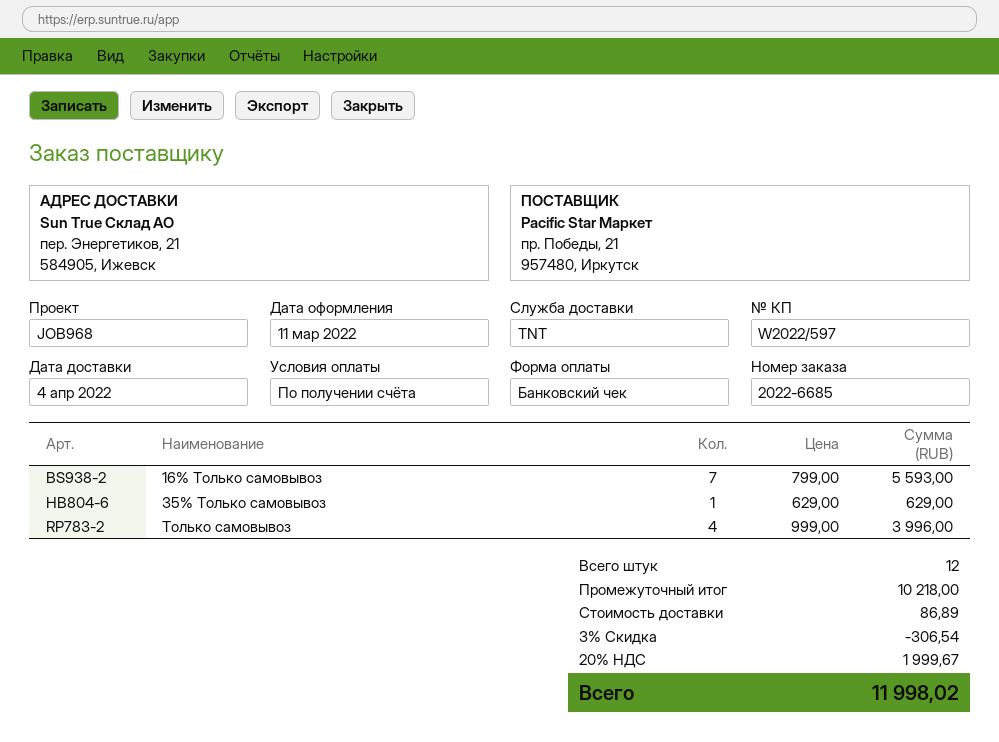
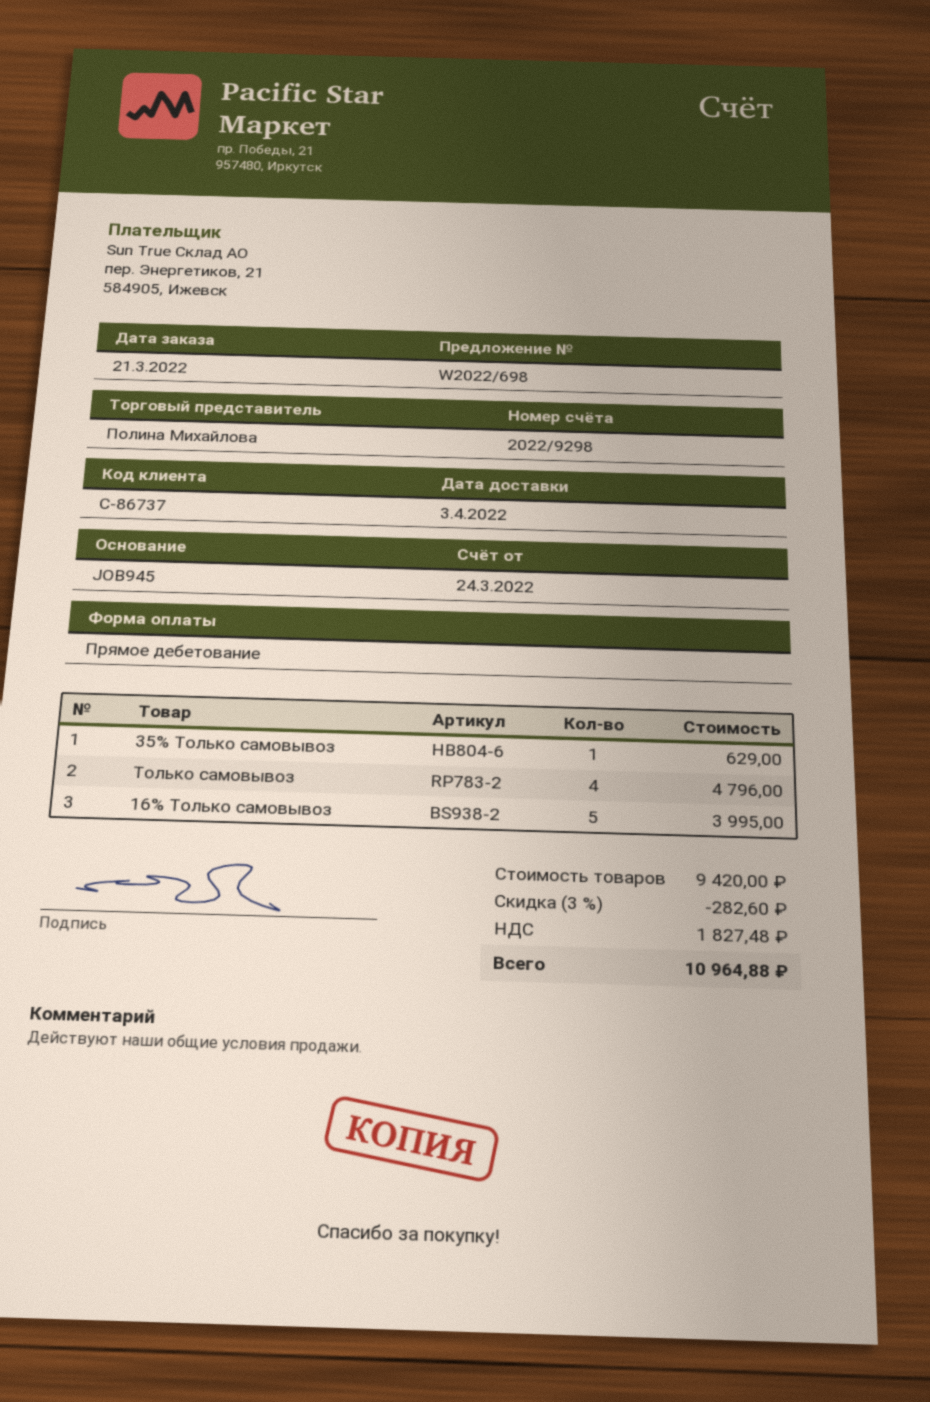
quote number: W2022/597 -> W2022/698
order date: 2022-03-11 -> 2022-03-21
delivery date: 2022-04-04 -> 2022-04-03
reference: JOB968 -> JOB945
payment method: cheque -> direct debit
16% Только самовывоз: 7 for 5593.00 -> 5 for 3995.00
Только самовывоз: 4 for 3996.00 -> 4 for 4796.00
subtotal: 10218.00 -> 9420.00
discount: 3% = 306.54 -> 3% = 282.60
shipping: 86.89 -> none
tax: 1999.67 -> 1827.48
total: 11998.02 -> 10964.88

